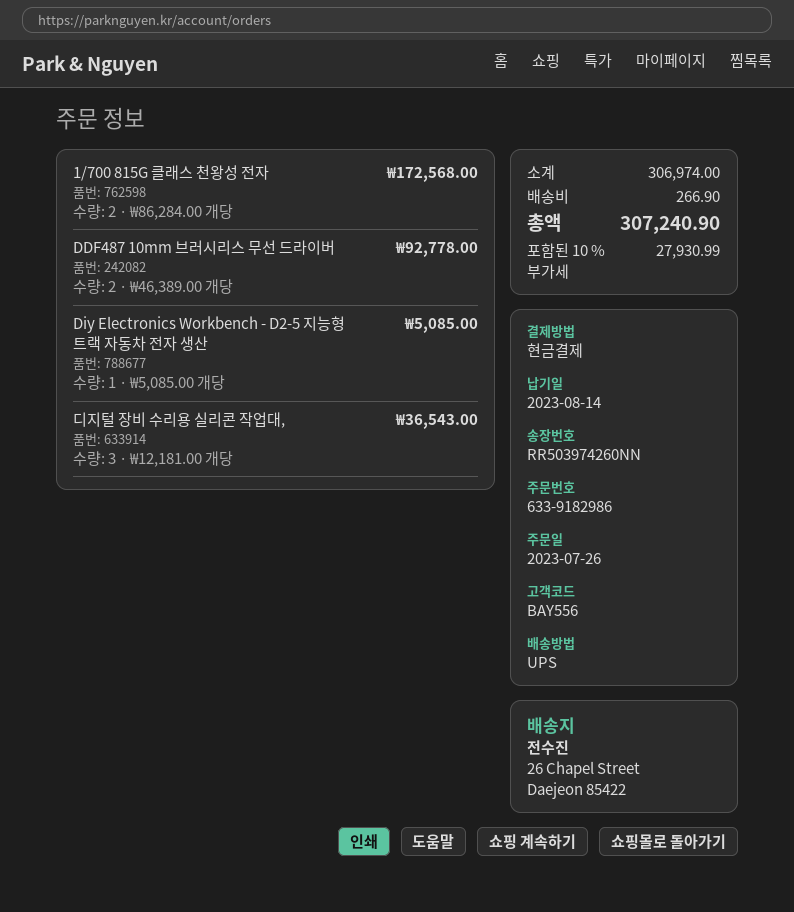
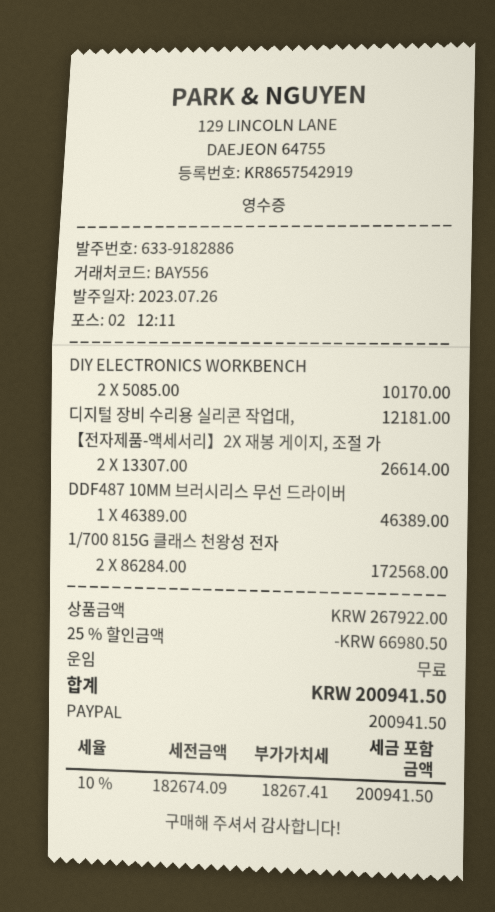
order number: 633-9182986 -> 633-9182886
payment method: cash -> PayPal
DDF487 10mm 브러시리스 무선 드라이버: 2 x 46389.00 = 92778.00 -> 1 x 46389.00 = 46389.00
Diy Electronics Workbench - D2-5 지능형 트랙 자동차 전자 생산: 1 x 5085.00 = 5085.00 -> 2 x 5085.00 = 10170.00
디지털 장비 수리용 실리콘 작업대,: 3 x 12181.00 = 36543.00 -> 1 x 12181.00 = 12181.00
【전자제품-액세서리】2X 재봉 게이지, 조절 가: none -> 2 x 13307.00 = 26614.00
subtotal: 306974.00 -> 267922.00
discount: none -> 25% = 66980.50
shipping: 266.90 -> 0.00
tax: 10% = 27930.99 -> 10% = 18267.41
total: 307240.90 -> 200941.50

